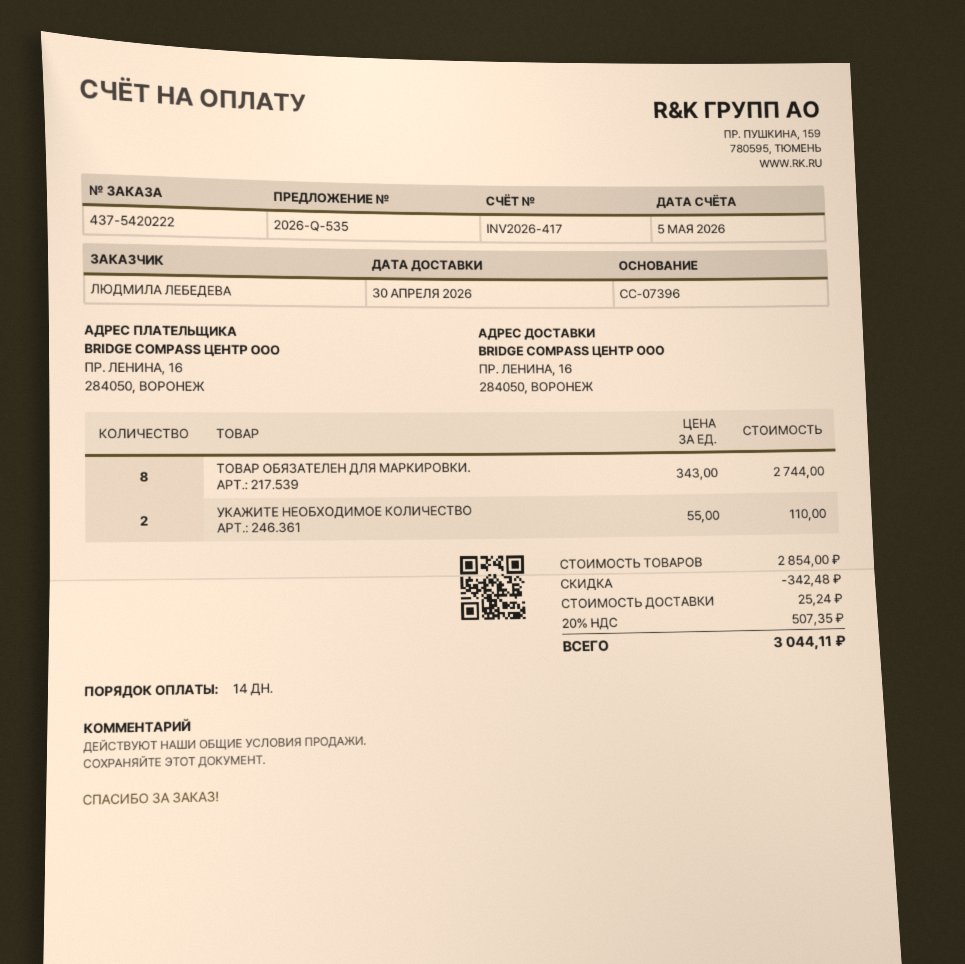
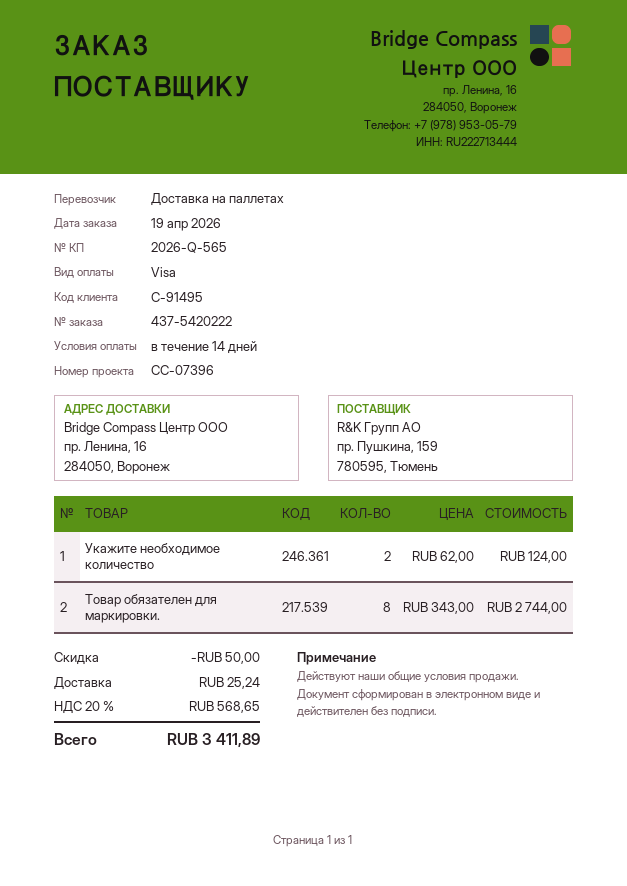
quote number: 2026-Q-535 -> 2026-Q-565
УКАЖИТЕ НЕОБХОДИМОЕ КОЛИЧЕСТВО: 2 x 55.00 = 110.00 -> 2 x 62.00 = 124.00
discount: 342.48 -> 50.00
tax: 20% = 507.35 -> 20% = 568.65
total: 3044.11 -> 3411.89

